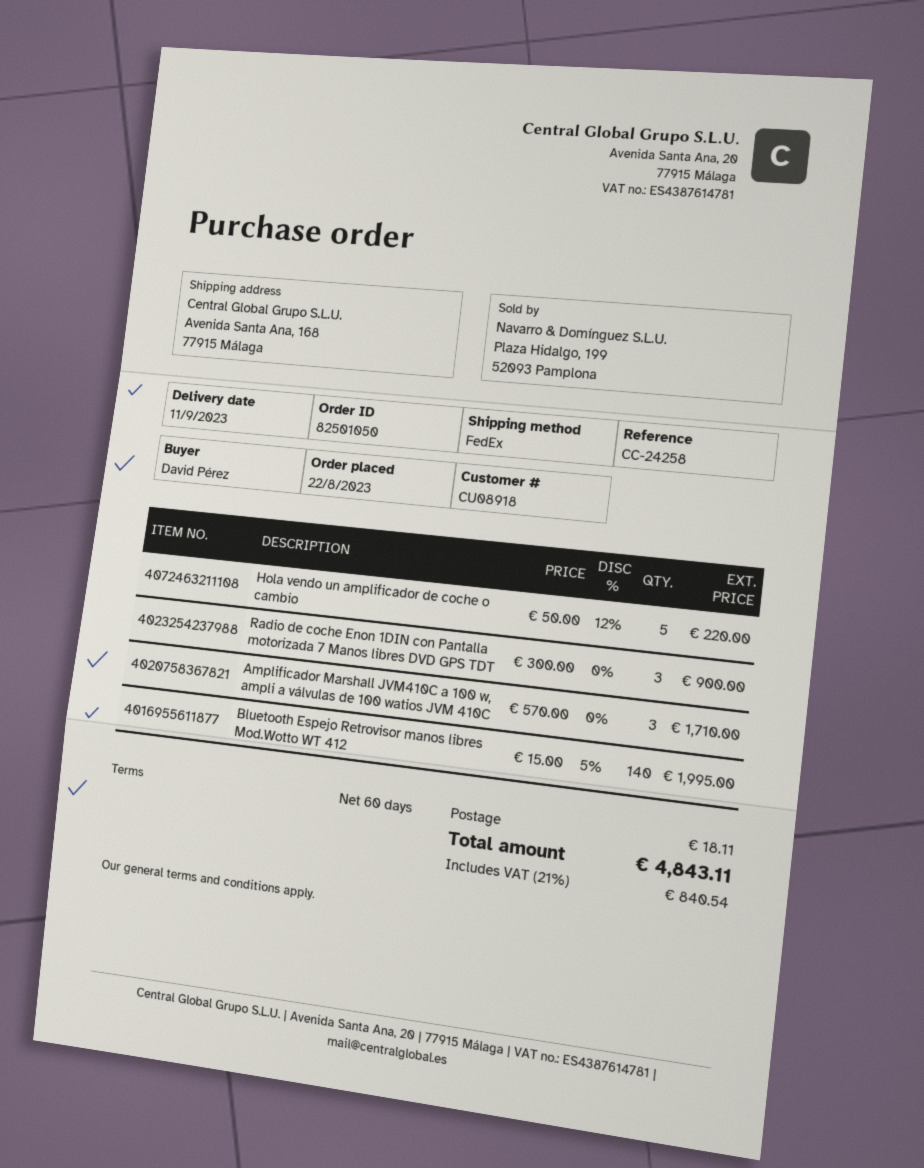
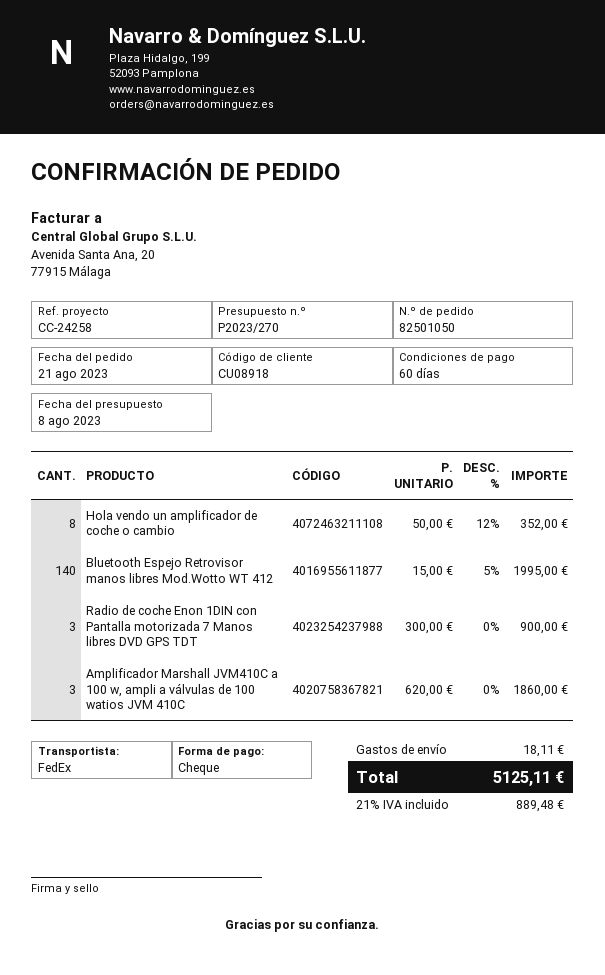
order date: 2023-08-22 -> 2023-08-21
Hola vendo un amplificador de coche o cambio: 5 x 50.00 - 12% = 220.00 -> 8 x 50.00 - 12% = 352.00
Amplificador Marshall JVM410C a 100 w, ampli a válvulas de 100 watios JVM 410C: 3 x 570.00 = 1710.00 -> 3 x 620.00 = 1860.00
tax: 21% = 840.54 -> 21% = 889.48
total: 4843.11 -> 5125.11

